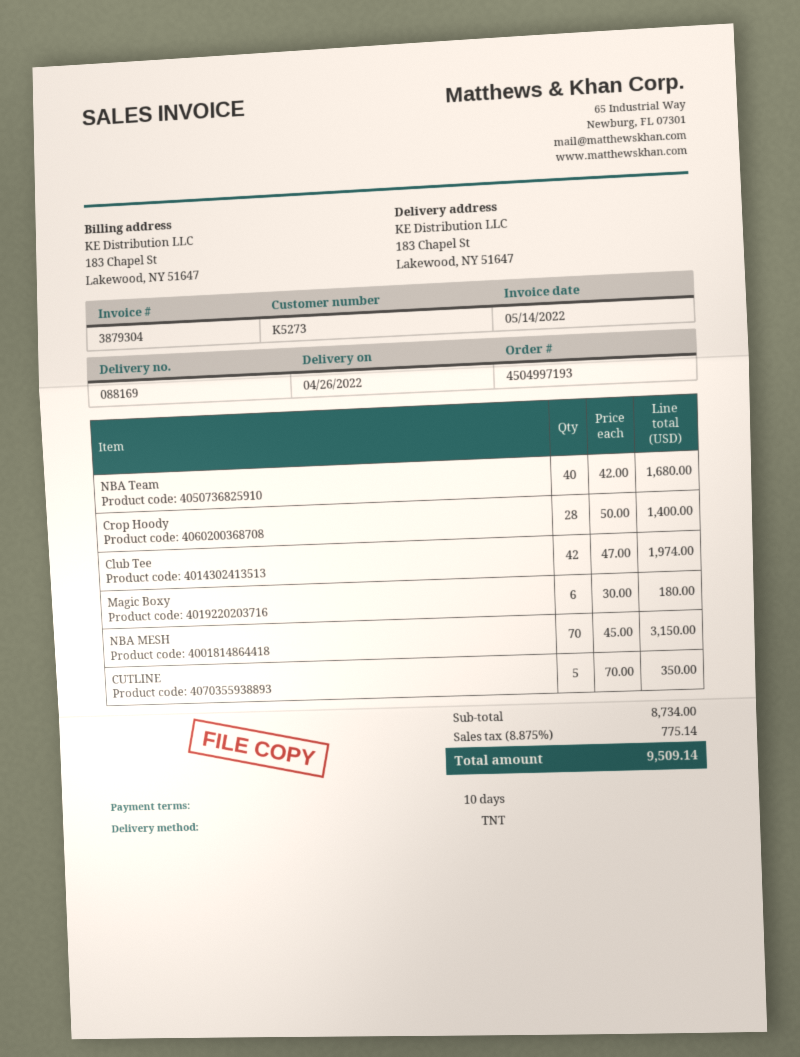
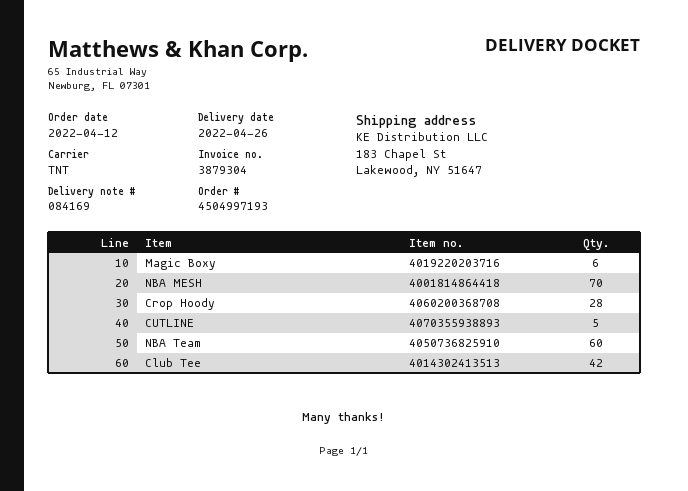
delivery note number: 088169 -> 084169
NBA Team: 40 -> 60

